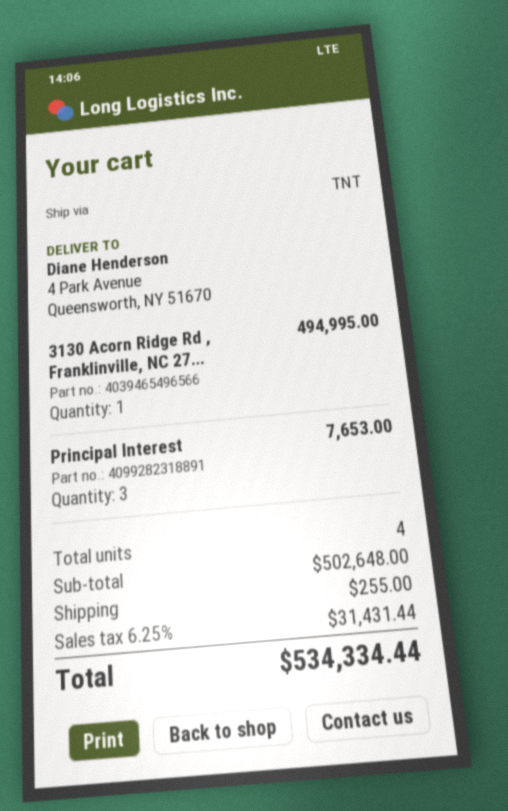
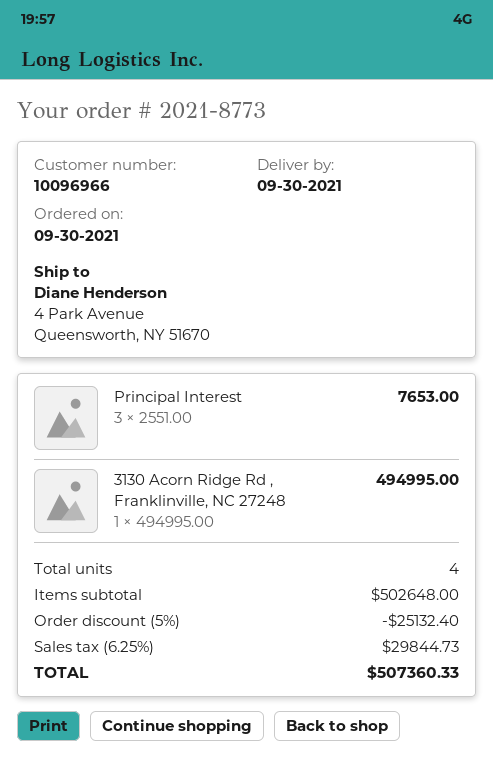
discount: none -> 5% = 25132.40
shipping: 255.00 -> none
tax: 6.25% = 31431.44 -> 6.25% = 29844.73
total: 534334.44 -> 507360.33

